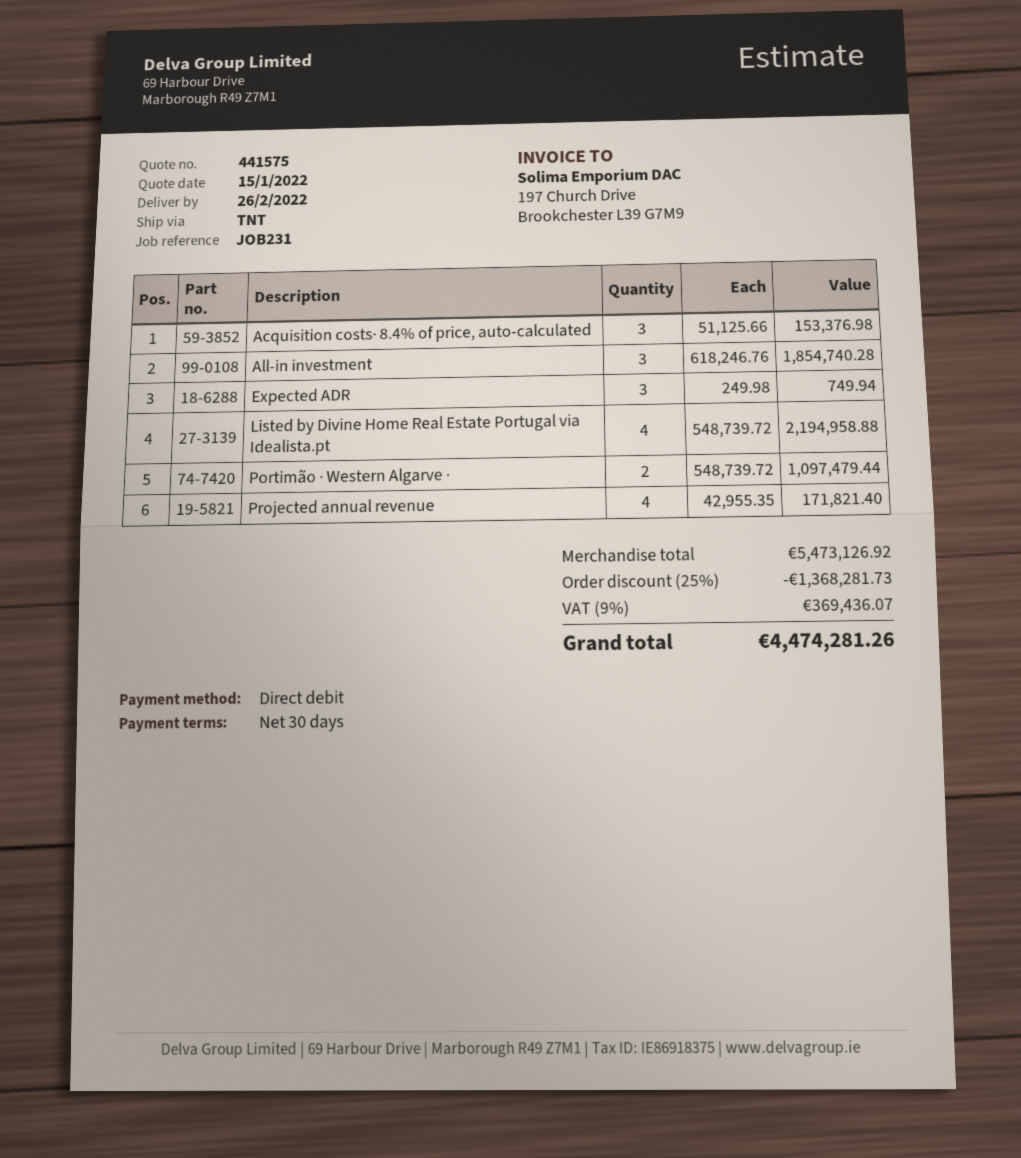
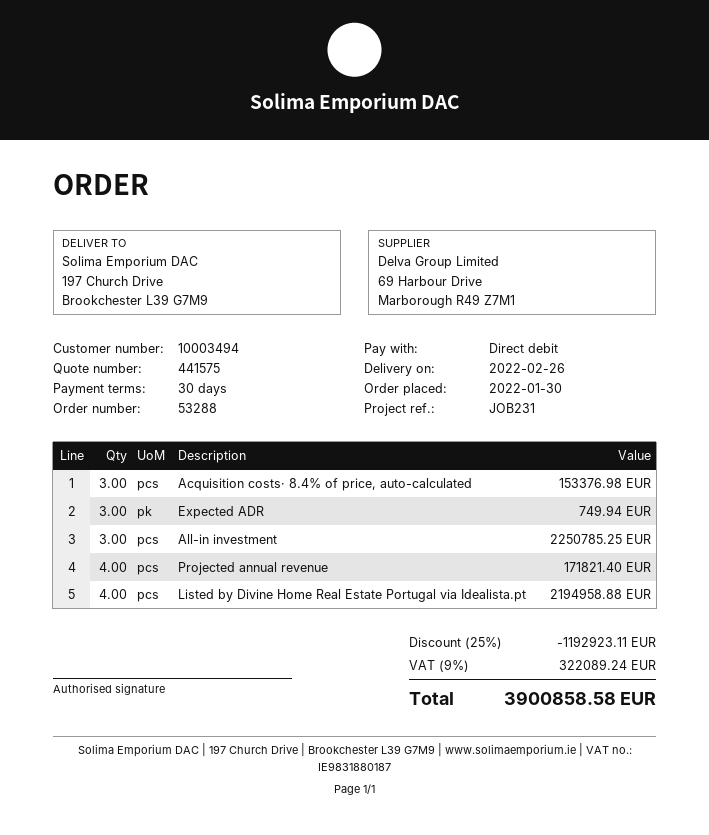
All-in investment: 3 for 1854740.28 -> 3 for 2250785.25
Portimão · Western Algarve ·: 2 for 1097479.44 -> none
discount: 25% = 1368281.73 -> 25% = 1192923.11
tax: 9% = 369436.07 -> 9% = 322089.24
total: 4474281.26 -> 3900858.58

